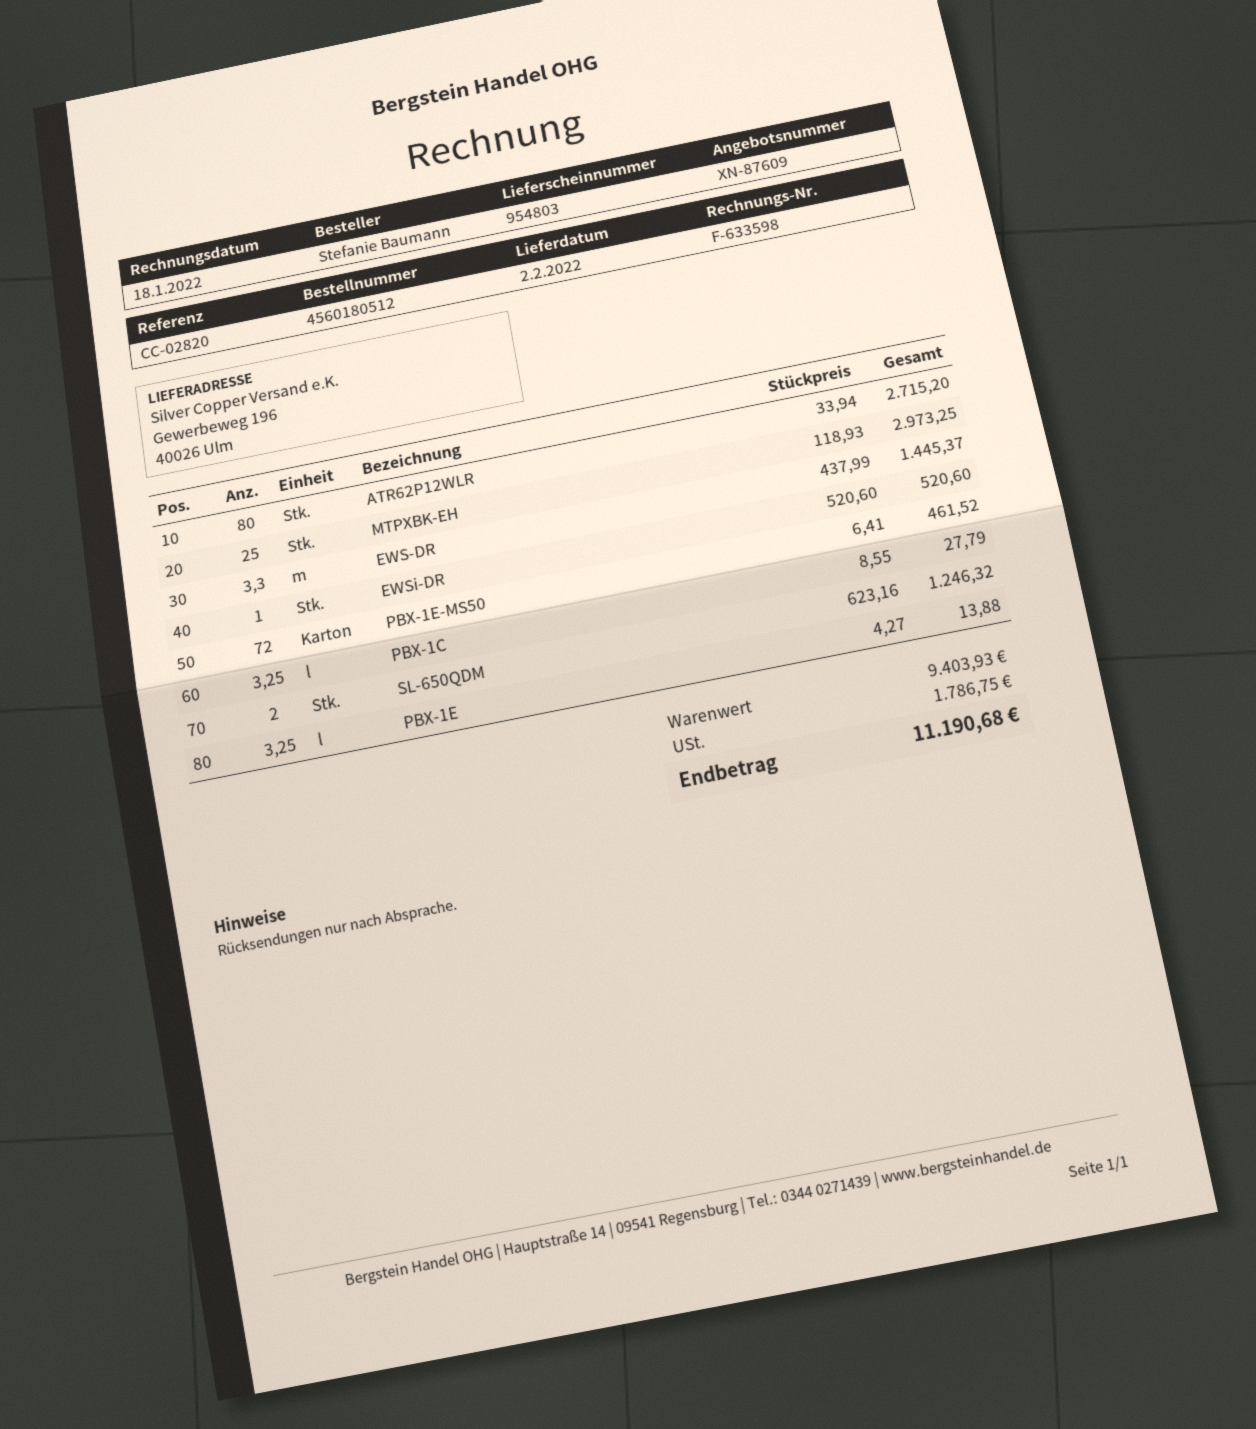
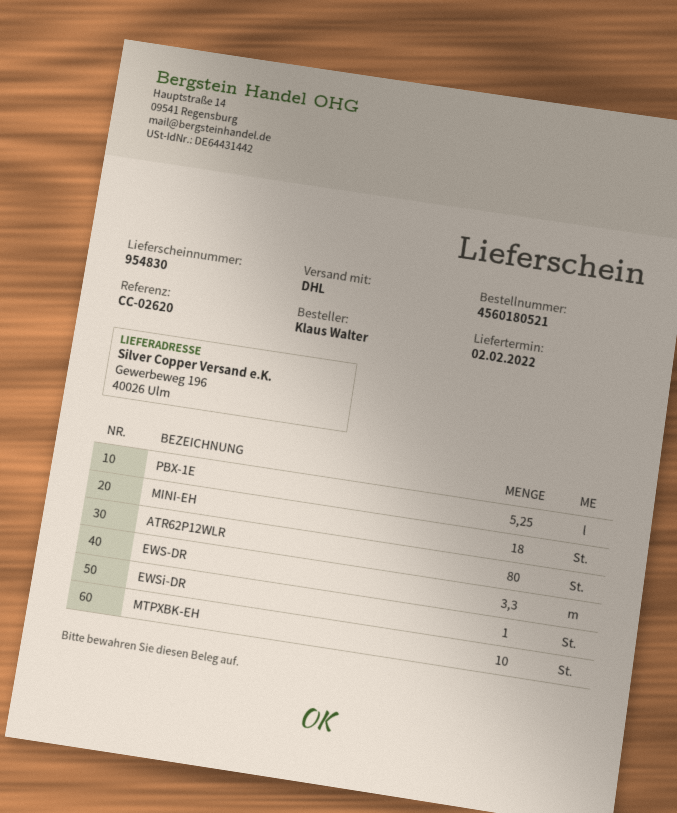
order number: 4560180512 -> 4560180521
delivery note number: 954803 -> 954830
reference: CC-02820 -> CC-02620
ordered by: Stefanie Baumann -> Klaus Walter
MTPXBK-EH: 25 -> 10
PBX-1E-MS50: 72 -> none
PBX-1C: 3.25 -> none
SL-650QDM: 2 -> none
PBX-1E: 3.25 -> 5.25
MINI-EH: none -> 18

